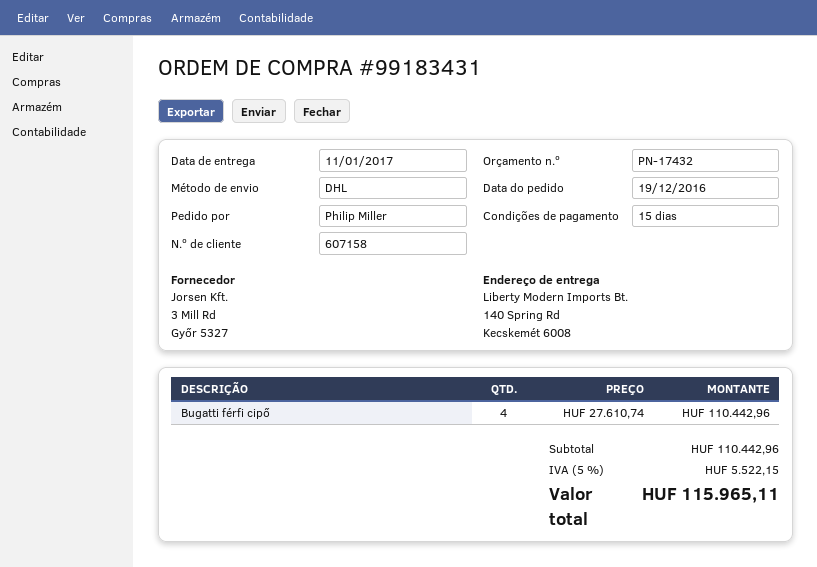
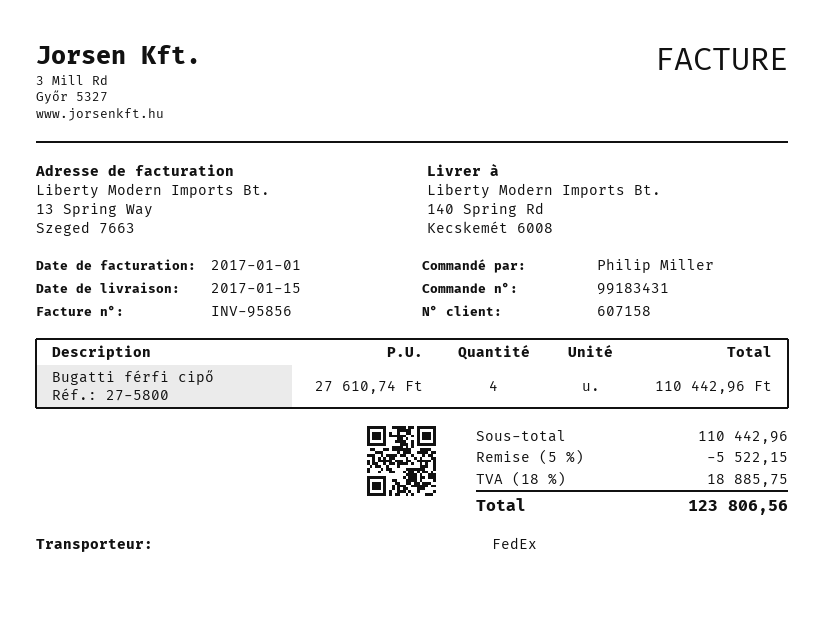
delivery date: 2017-01-11 -> 2017-01-15
shipping method: DHL -> FedEx
discount: none -> 5% = 5522.15
tax: 5% = 5522.15 -> 18% = 18885.75
total: 115965.11 -> 123806.56

